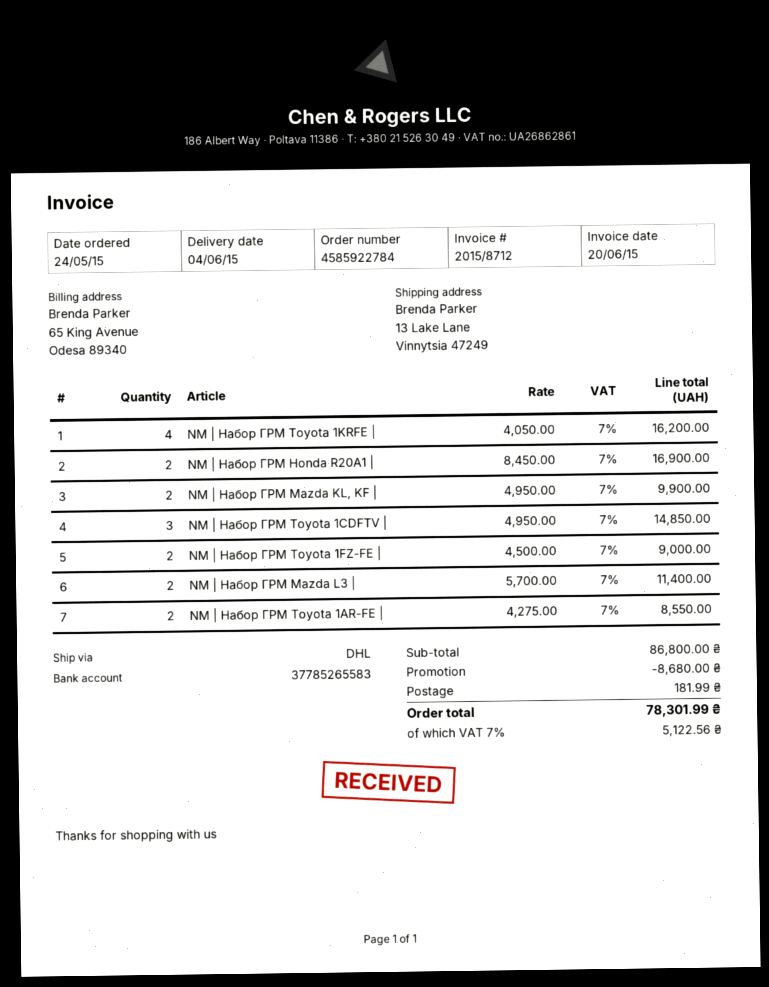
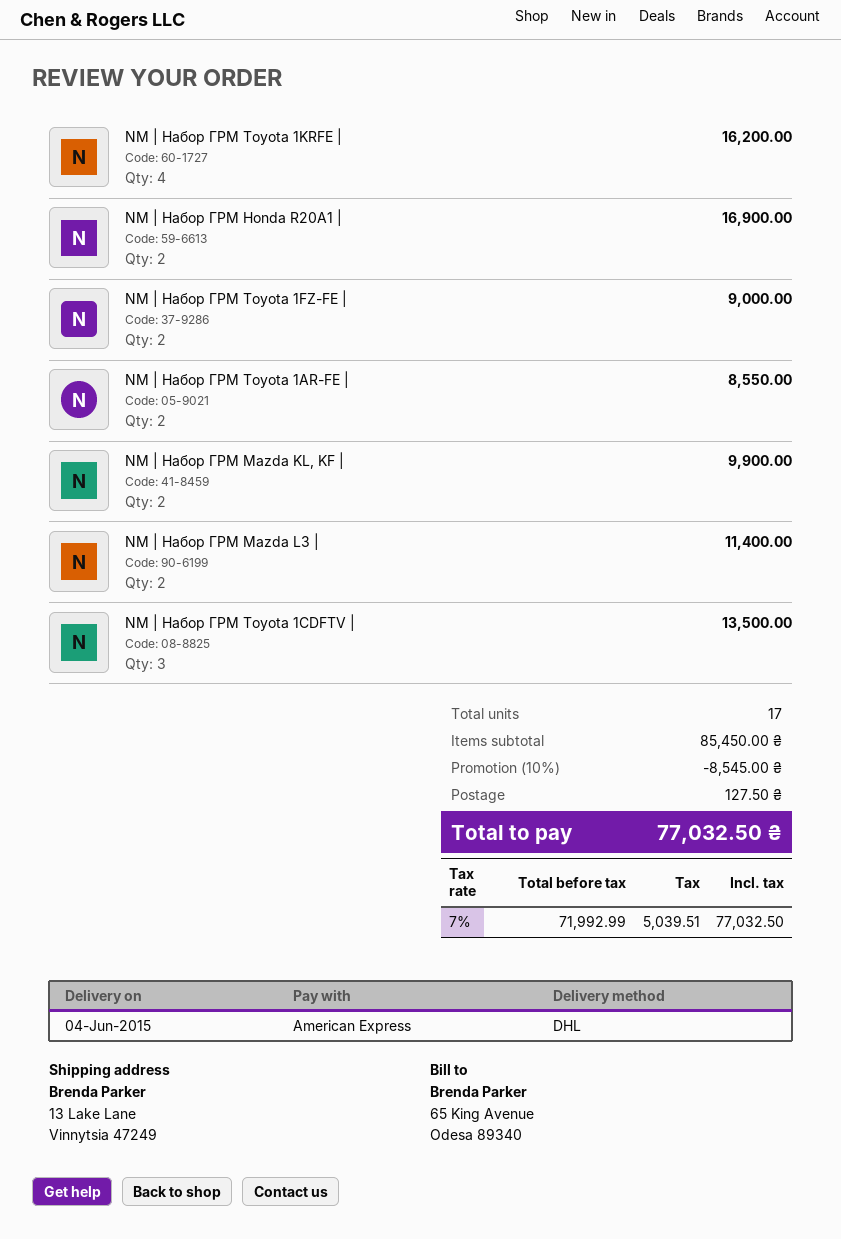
NM | Набор ГРМ Toyota 1CDFTV |: 3 for 14850.00 -> 3 for 13500.00
subtotal: 86800.00 -> 85450.00
discount: 8680.00 -> 8545.00
shipping: 181.99 -> 127.50
tax: 7% = 5122.56 -> 7% = 5039.51
total: 78301.99 -> 77032.50

